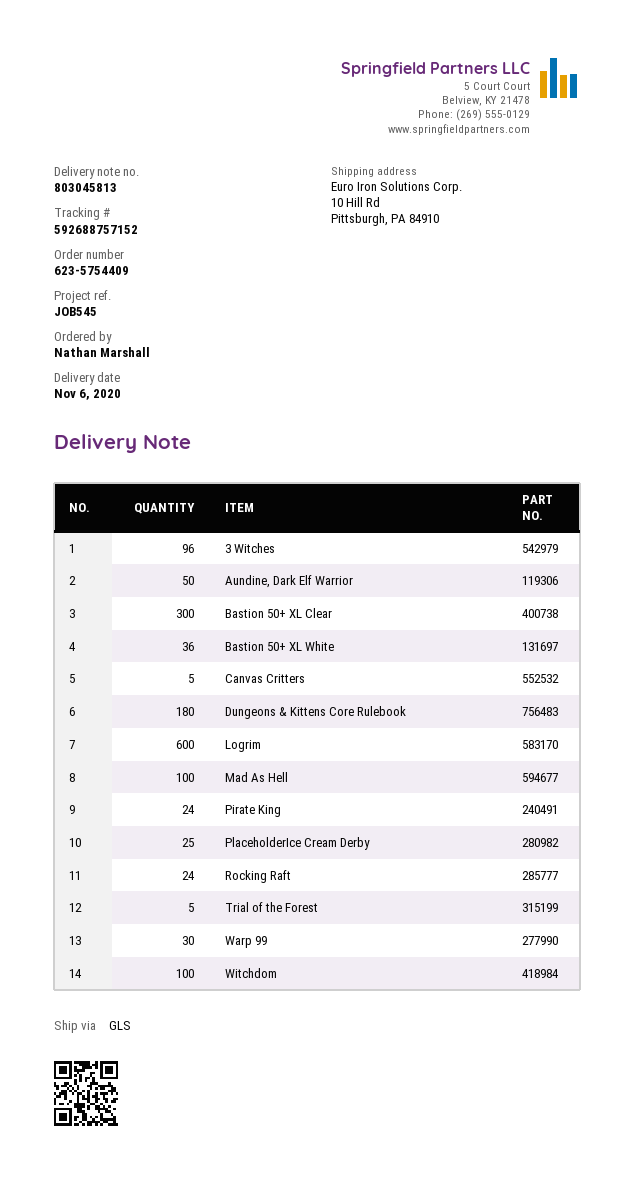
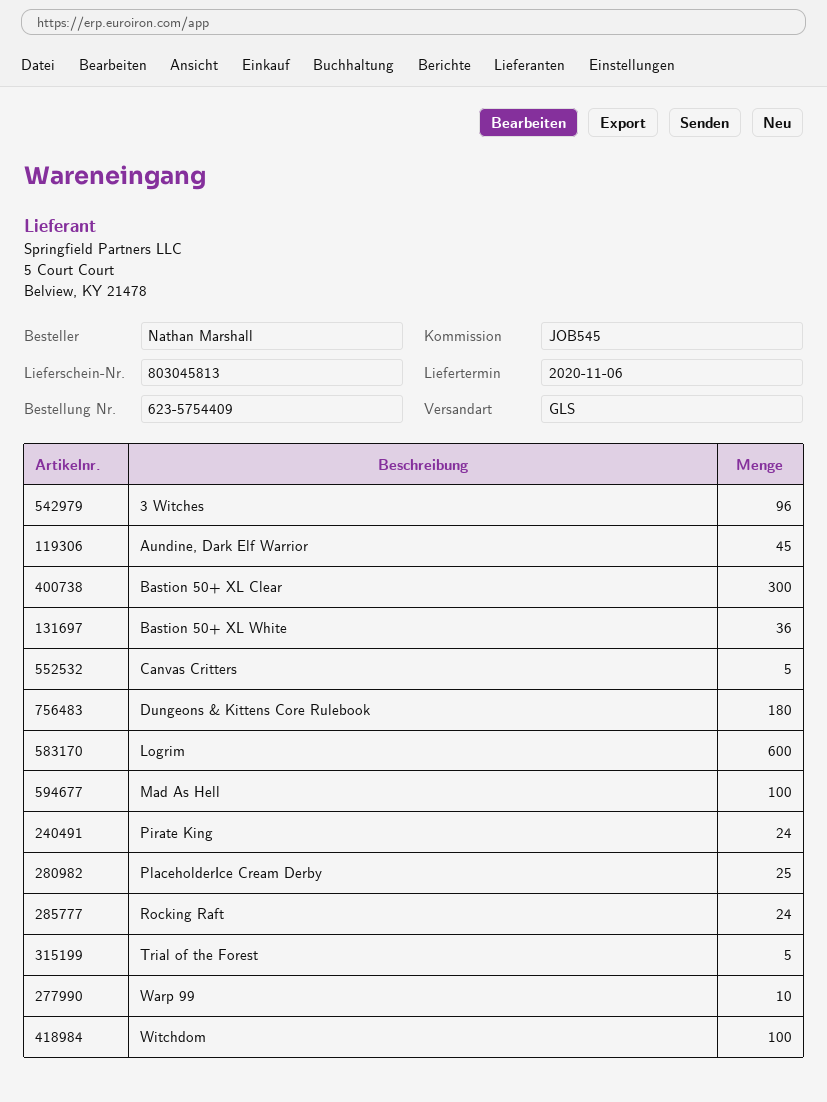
Aundine, Dark Elf Warrior: 50 -> 45
Warp 99: 30 -> 10

